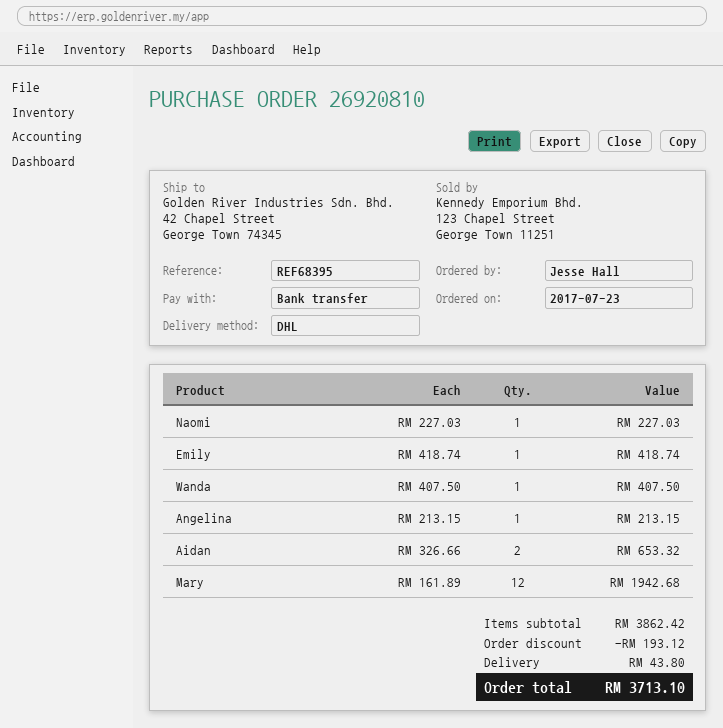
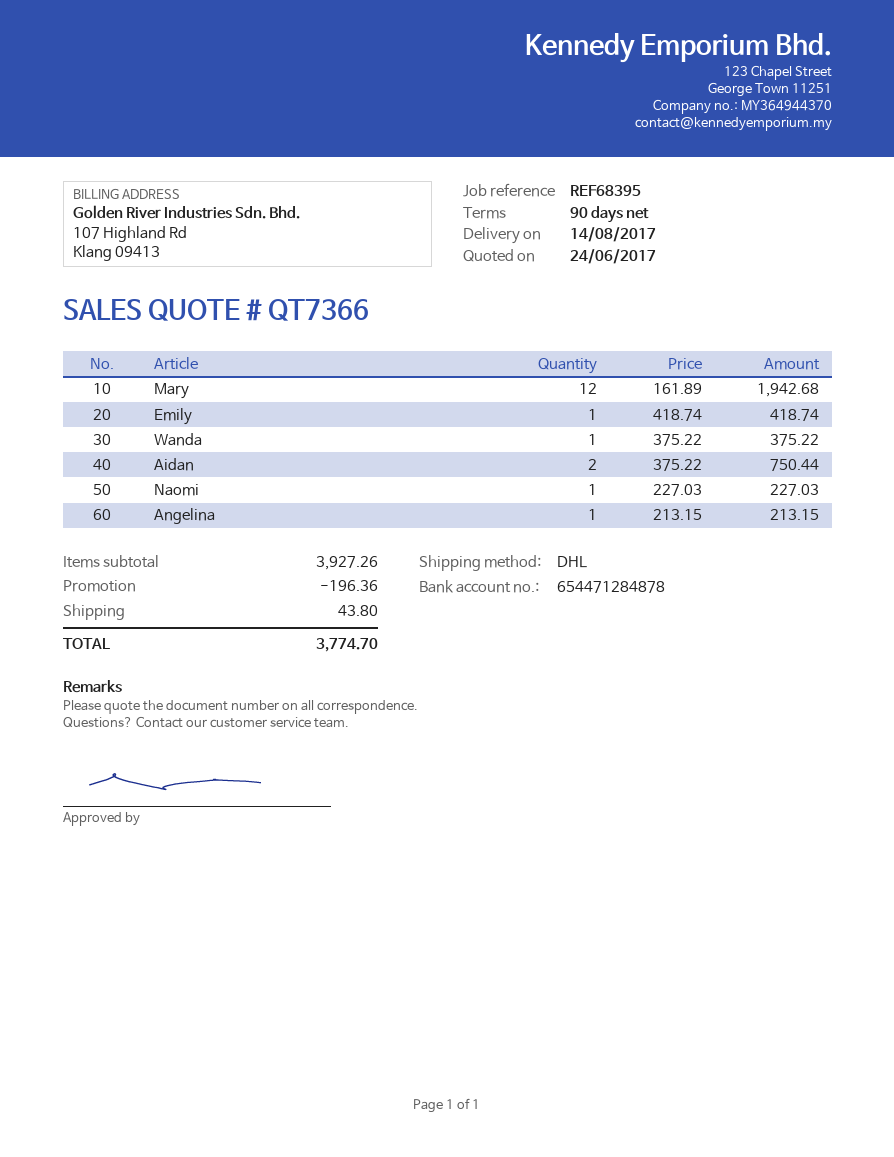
Wanda: 1 x 407.50 = 407.50 -> 1 x 375.22 = 375.22
Aidan: 2 x 326.66 = 653.32 -> 2 x 375.22 = 750.44
subtotal: 3862.42 -> 3927.26
discount: 193.12 -> 196.36
total: 3713.10 -> 3774.70

